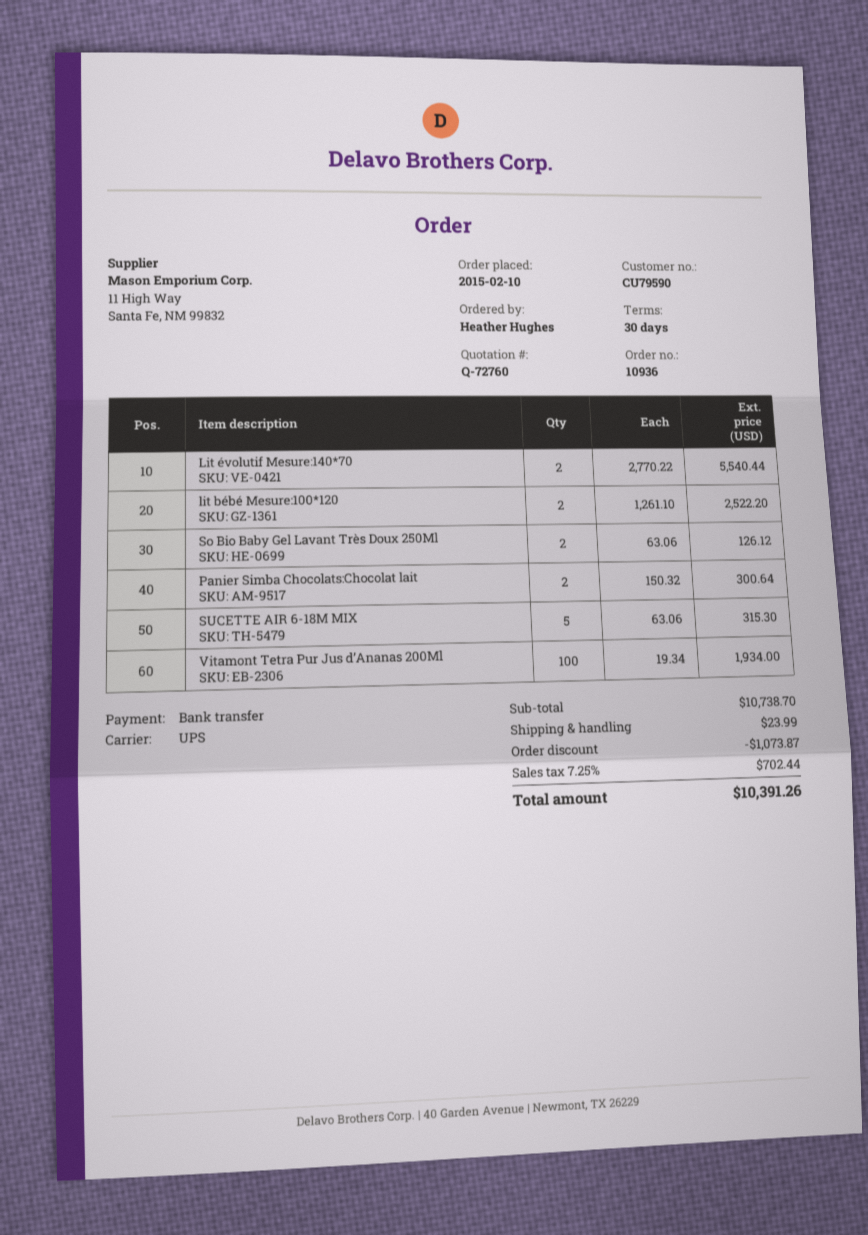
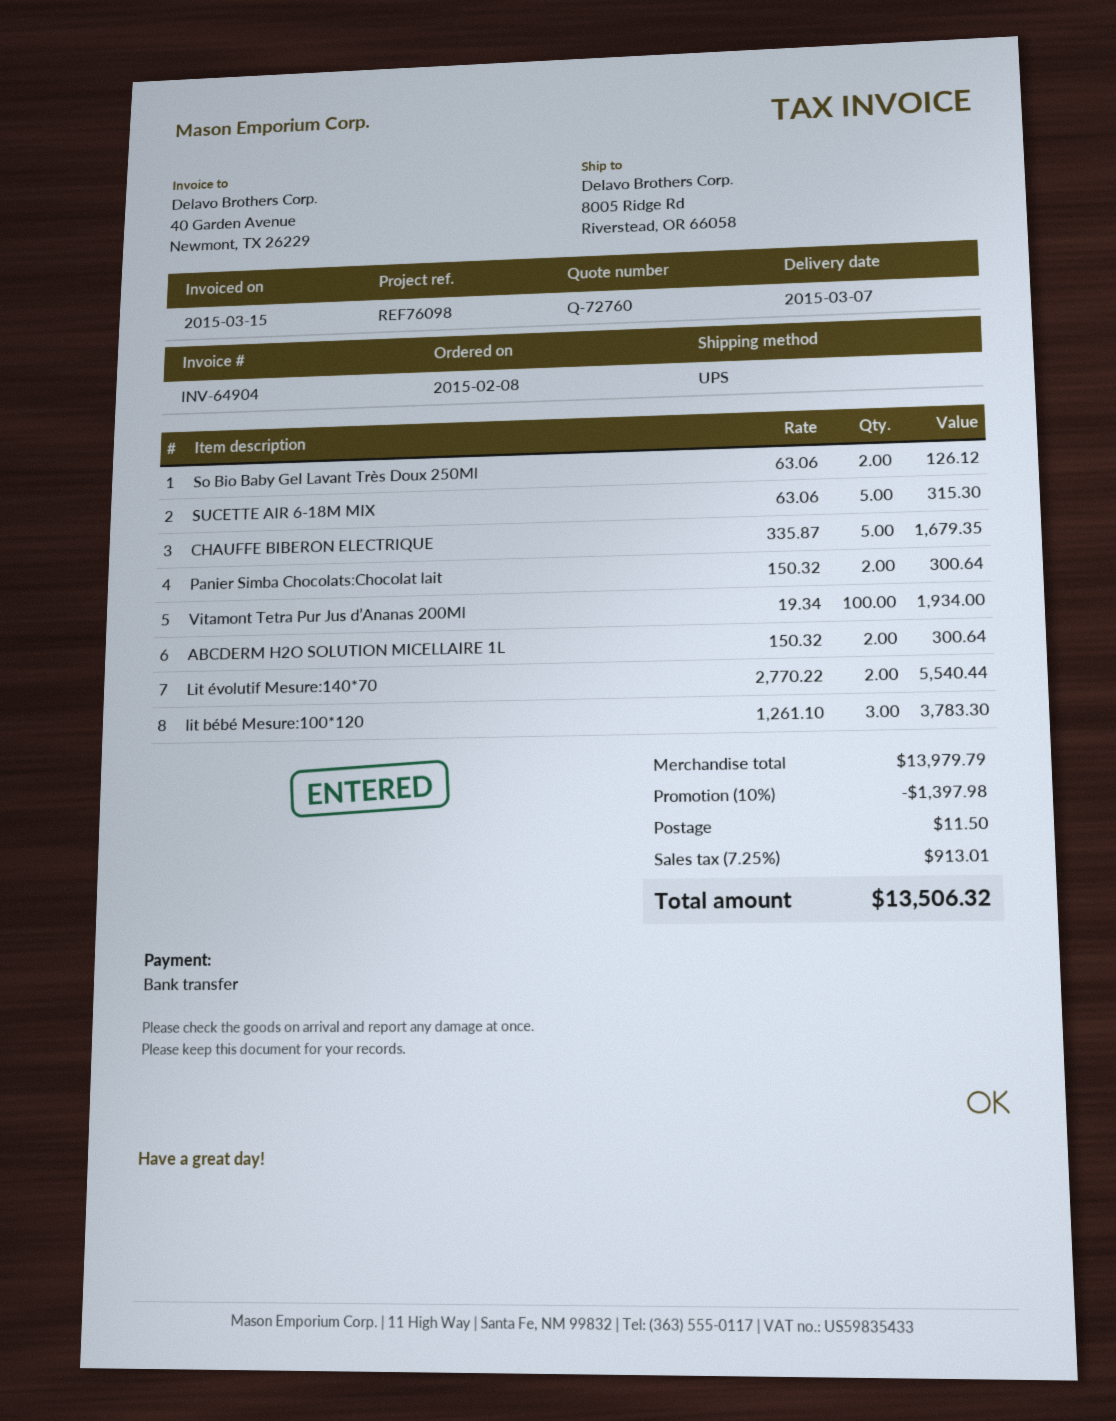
order date: 2015-02-10 -> 2015-02-08
lit bébé Mesure:100*120: 2 x 1261.10 = 2522.20 -> 3 x 1261.10 = 3783.30
CHAUFFE BIBERON ELECTRIQUE: none -> 5 x 335.87 = 1679.35
ABCDERM H2O SOLUTION MICELLAIRE 1L: none -> 2 x 150.32 = 300.64
subtotal: 10738.70 -> 13979.79
discount: 1073.87 -> 1397.98
shipping: 23.99 -> 11.50
tax: 7.25% = 702.44 -> 7.25% = 913.01
total: 10391.26 -> 13506.32

